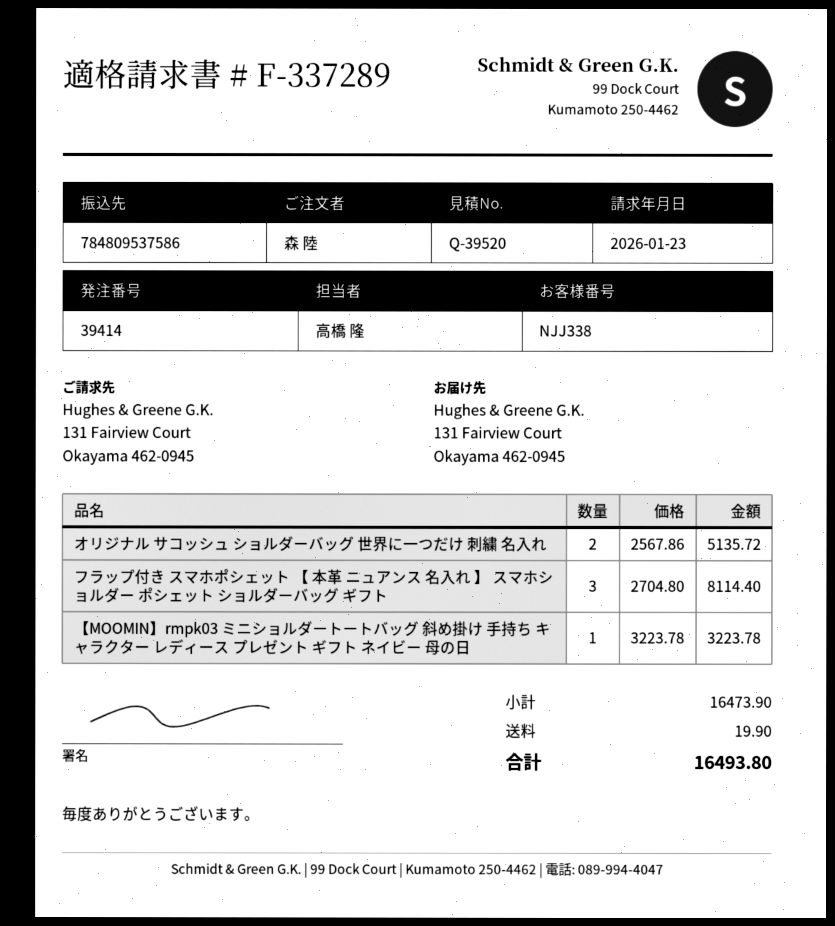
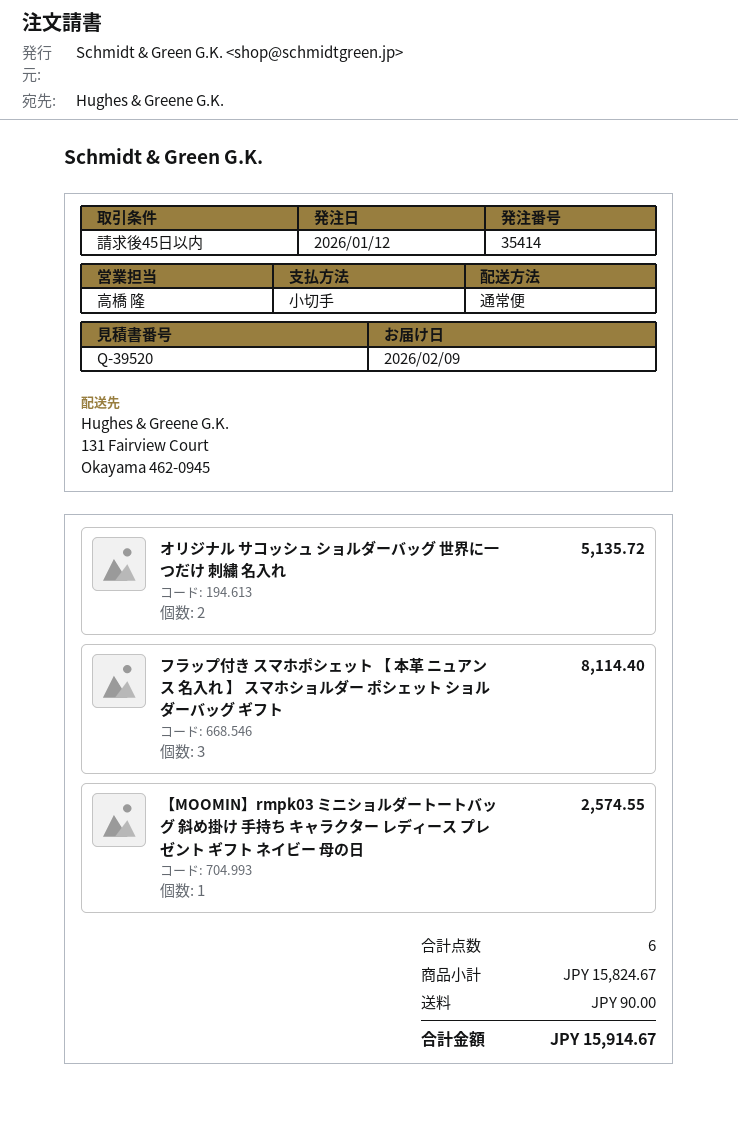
order number: 39414 -> 35414
【MOOMIN】rmpk03 ミニショルダートートバッグ 斜め掛け 手持ち キャラクター レディース プレゼント ギフト ネイビー 母の日: 1 for 3223.78 -> 1 for 2574.55
subtotal: 16473.90 -> 15824.67
shipping: 19.90 -> 90.00
total: 16493.80 -> 15914.67

